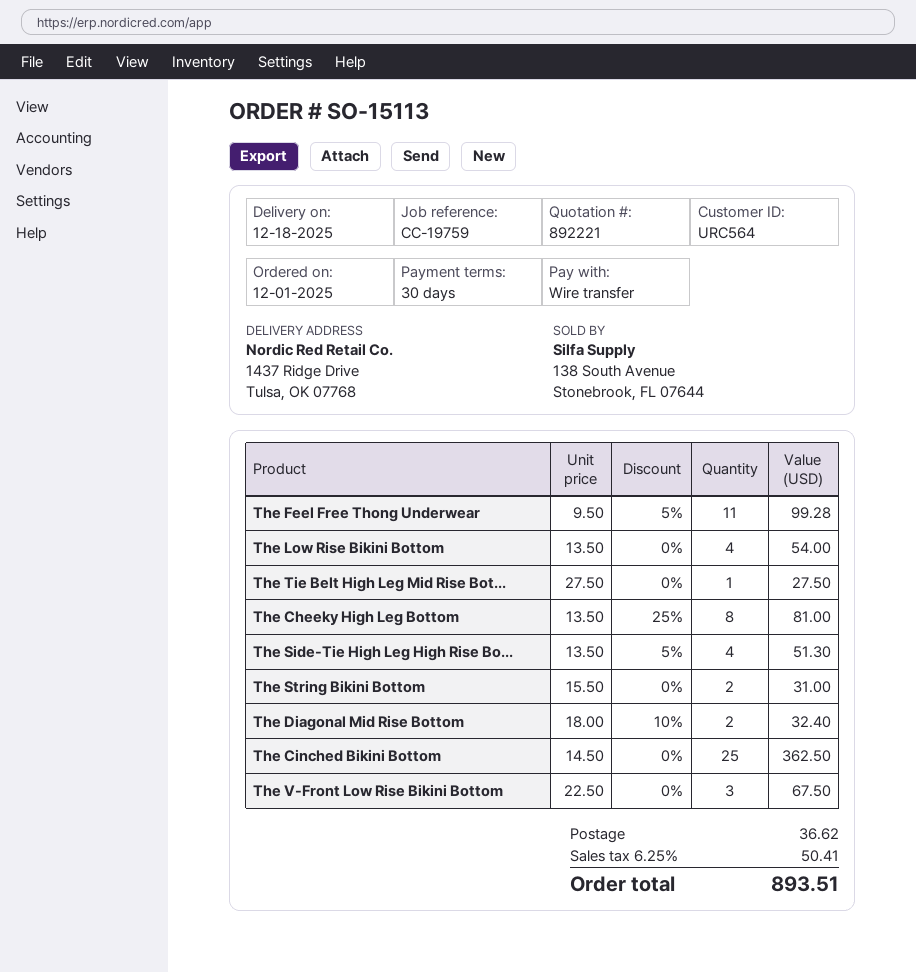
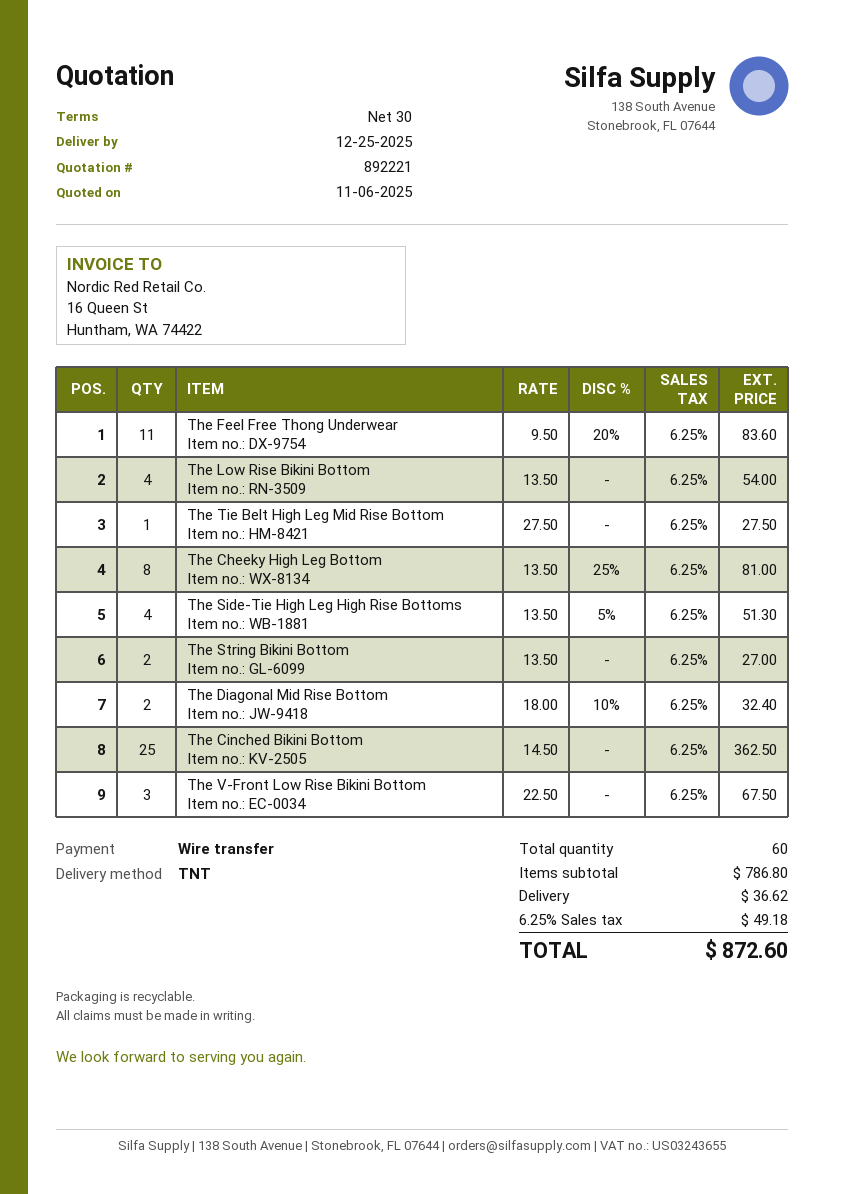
delivery date: 2025-12-18 -> 2025-12-25
The Feel Free Thong Underwear: 11 x 9.50 - 5% = 99.28 -> 11 x 9.50 - 20% = 83.60
The String Bikini Bottom: 2 x 15.50 = 31.00 -> 2 x 13.50 = 27.00
tax: 6.25% = 50.41 -> 6.25% = 49.18
total: 893.51 -> 872.60

